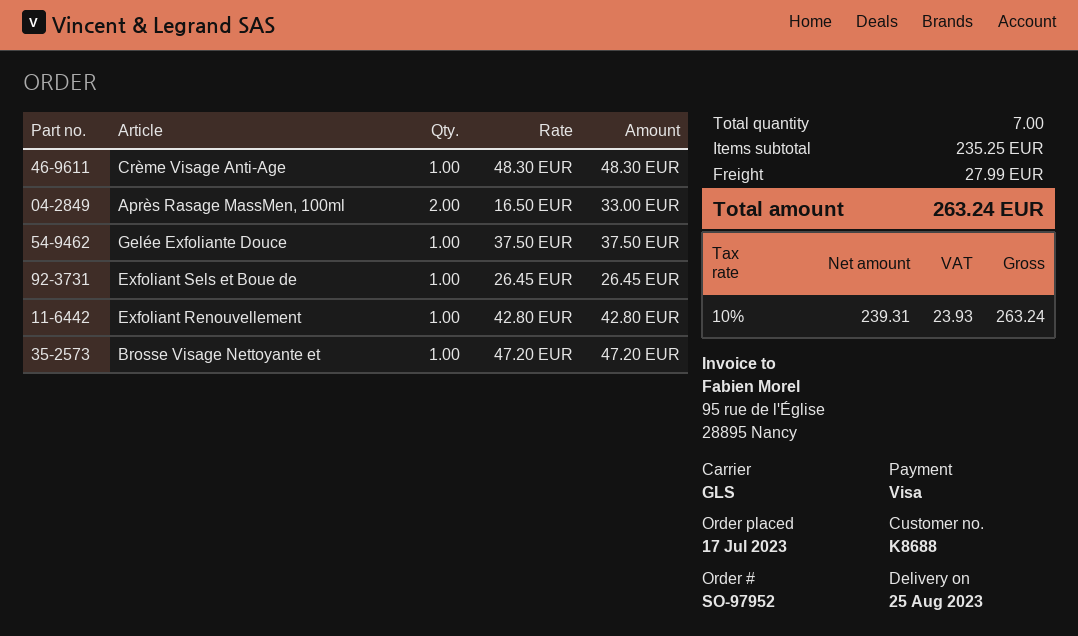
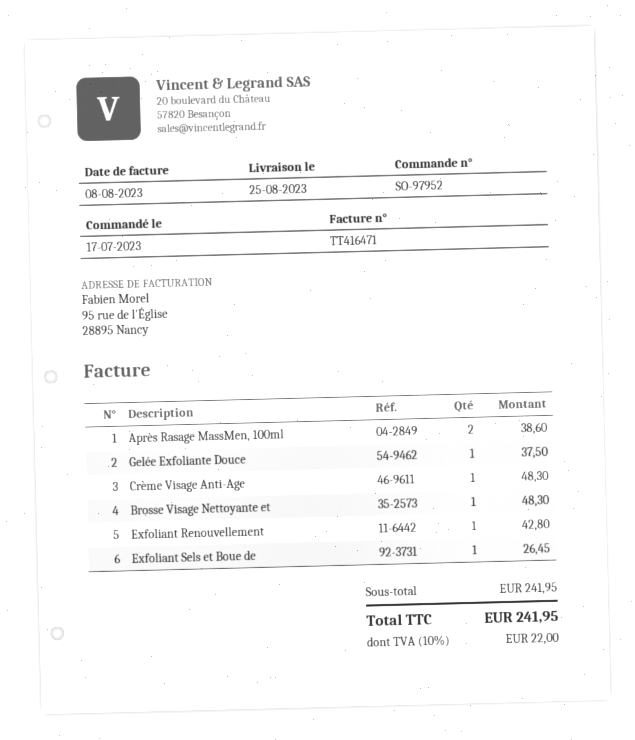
Après Rasage MassMen, 100ml: 2 for 33.00 -> 2 for 38.60
Brosse Visage Nettoyante et: 1 for 47.20 -> 1 for 48.30
subtotal: 235.25 -> 241.95
shipping: 27.99 -> none
tax: 10% = 23.93 -> 10% = 22.00
total: 263.24 -> 241.95

